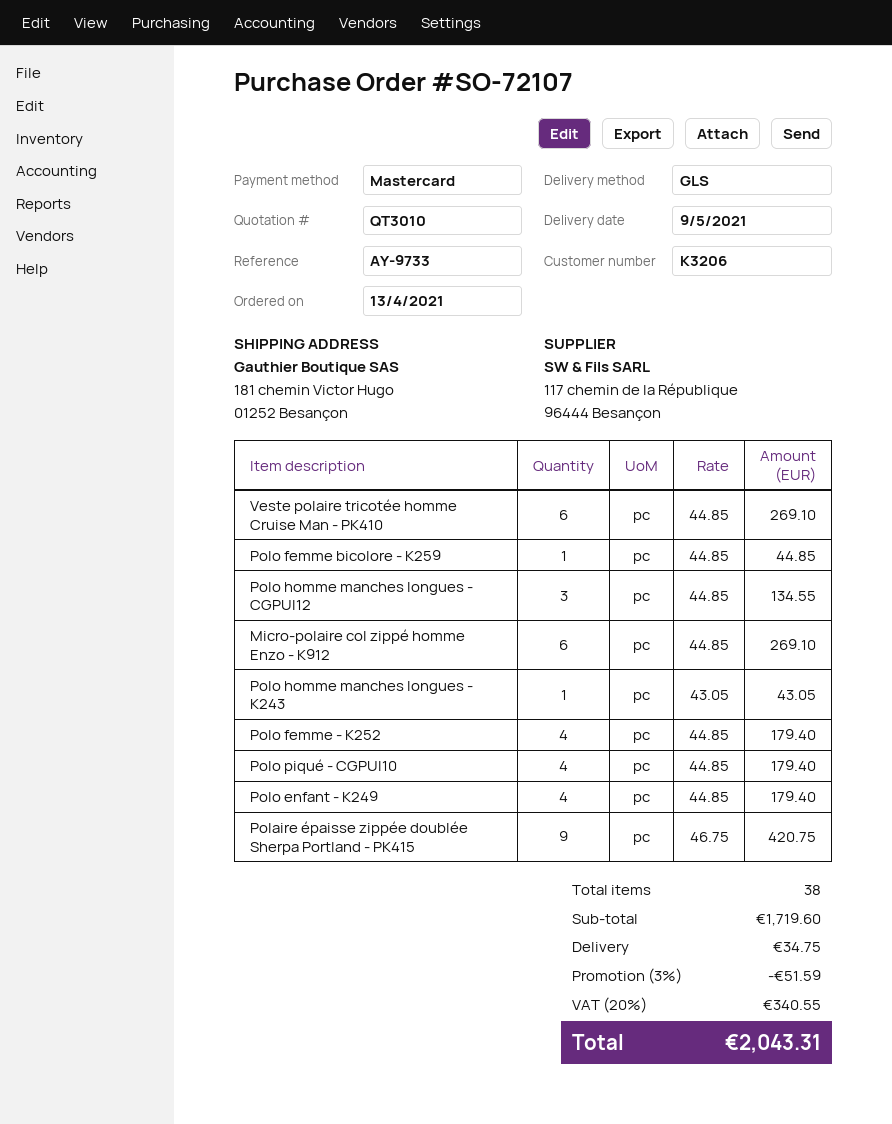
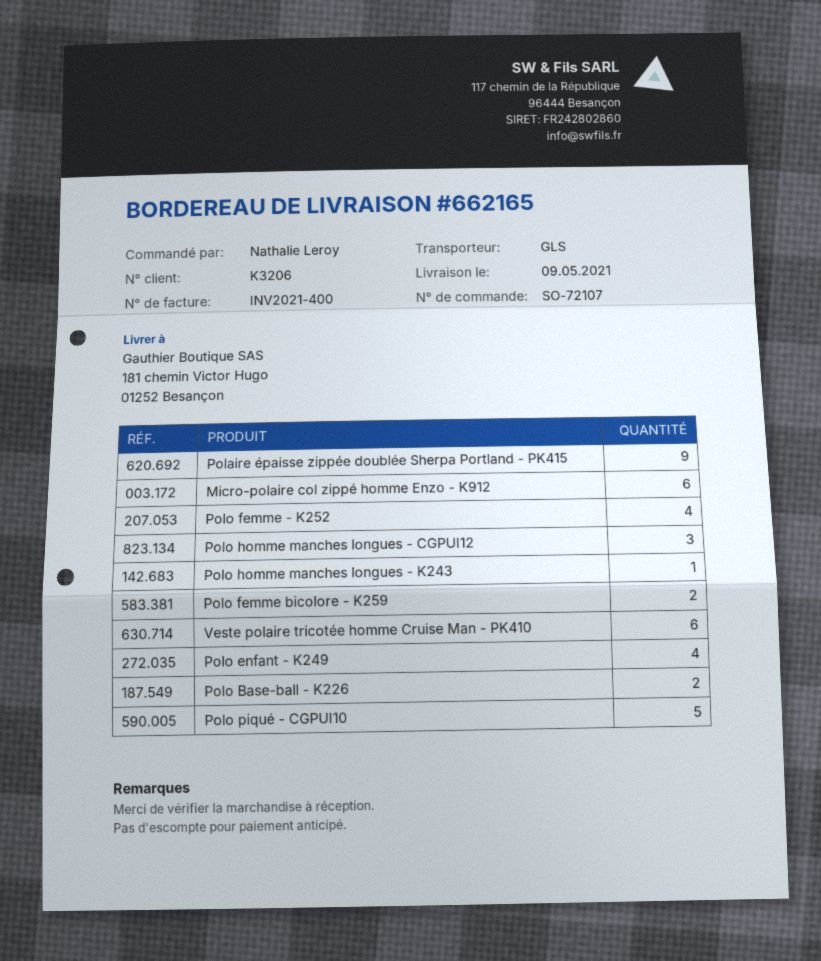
Polo femme bicolore - K259: 1 -> 2
Polo piqué - CGPUI10: 4 -> 5
Polo Base-ball - K226: none -> 2

